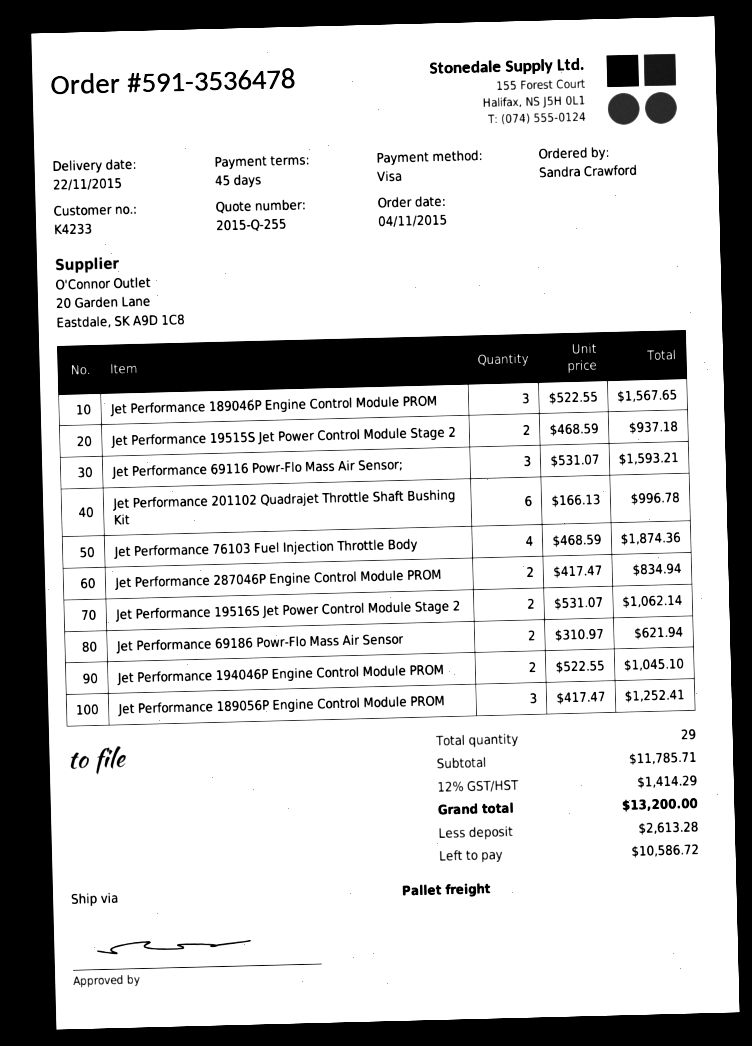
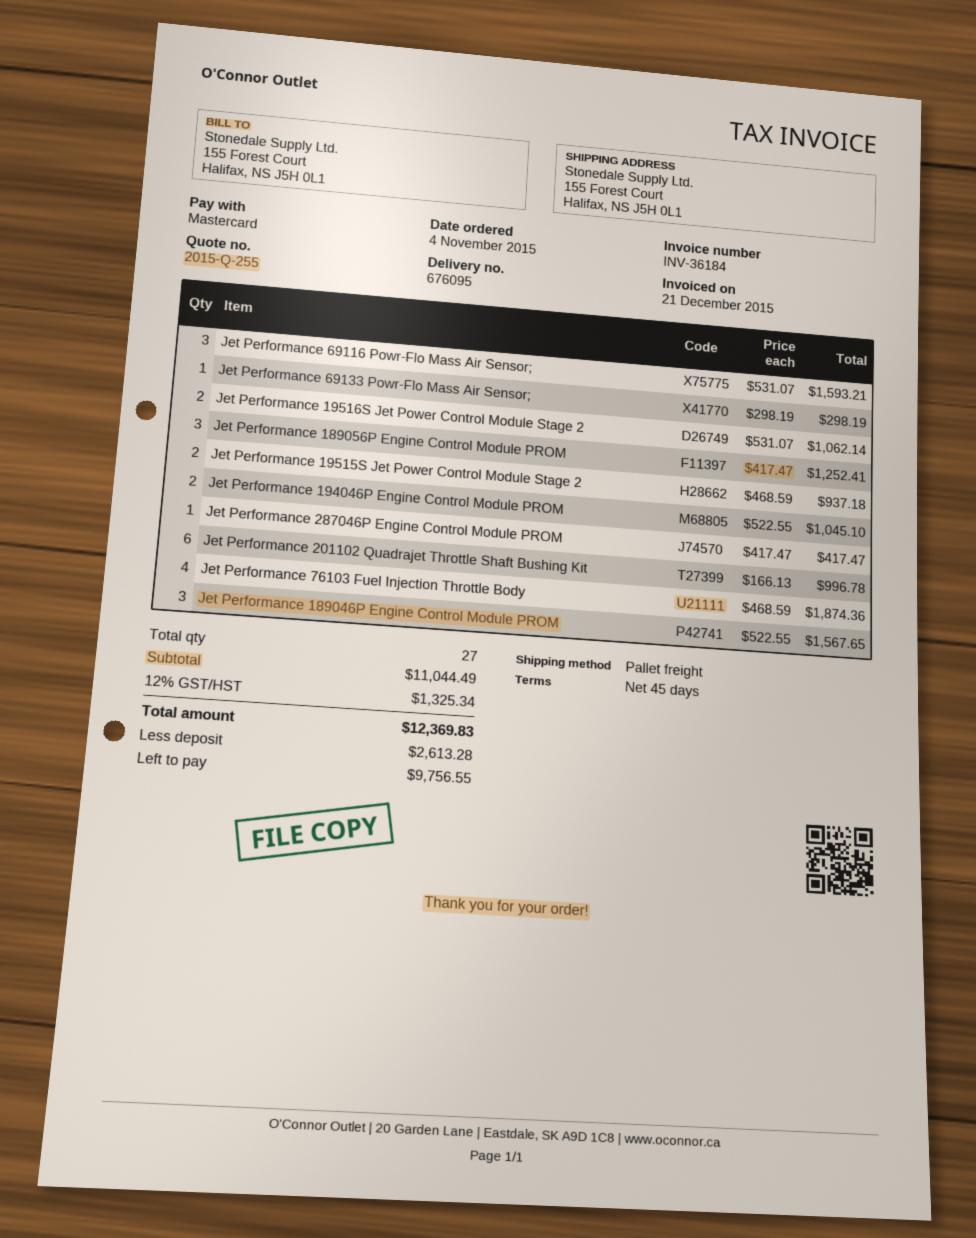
payment method: Visa -> Mastercard
Jet Performance 287046P Engine Control Module PROM: 2 x 417.47 = 834.94 -> 1 x 417.47 = 417.47
Jet Performance 69186 Powr-Flo Mass Air Sensor: 2 x 310.97 = 621.94 -> none
Jet Performance 69133 Powr-Flo Mass Air Sensor;: none -> 1 x 298.19 = 298.19
total quantity: 29 -> 27
subtotal: 11785.71 -> 11044.49
tax: 12% = 1414.29 -> 12% = 1325.34
total: 13200.00 -> 12369.83
balance: 10586.72 -> 9756.55

